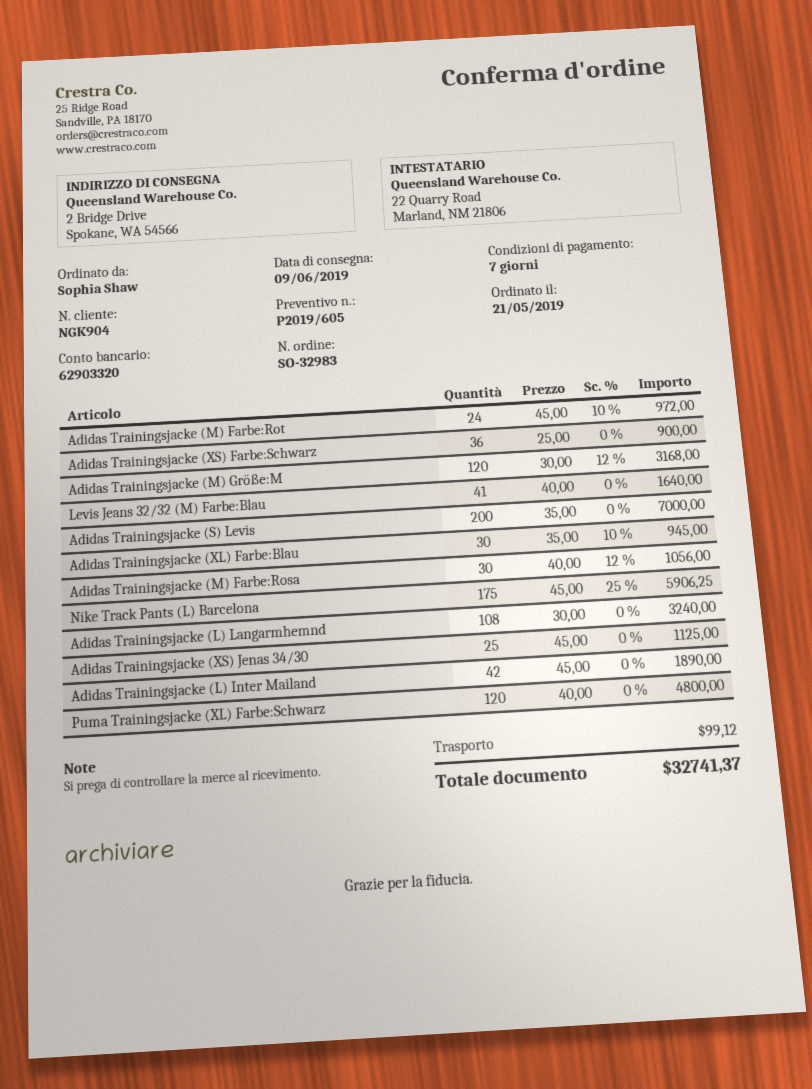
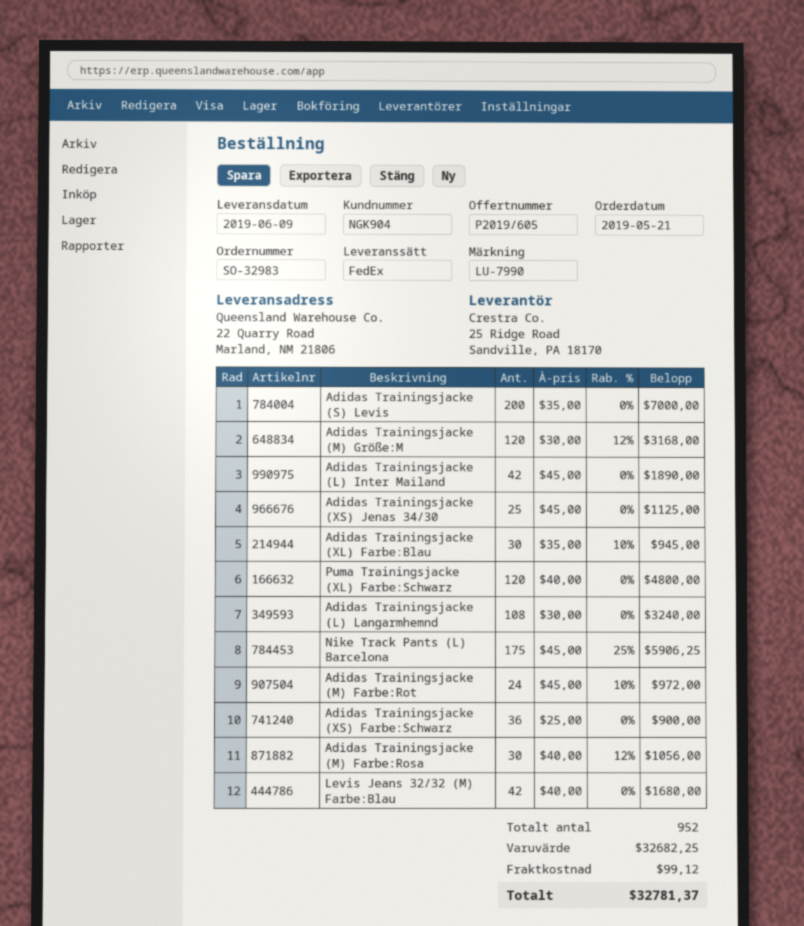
ship to: 2 Bridge Drive, Spokane, WA 54566 -> 22 Quarry Road, Marland, NM 21806
Levis Jeans 32/32 (M) Farbe:Blau: 41 x 40.00 = 1640.00 -> 42 x 40.00 = 1680.00
total: 32741.37 -> 32781.37

